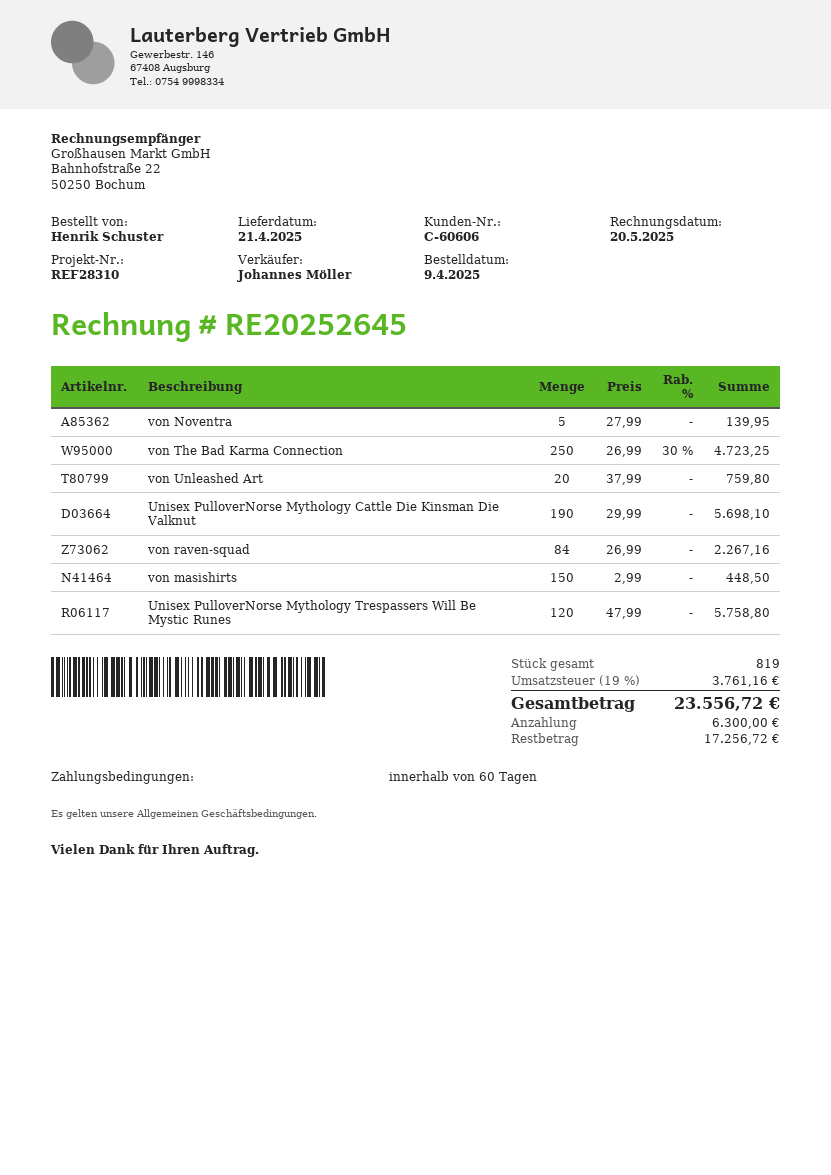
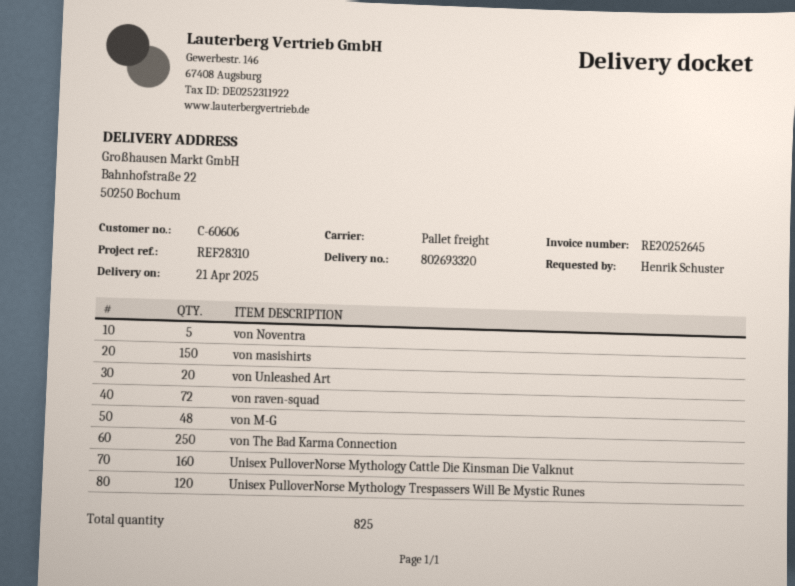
Unisex PulloverNorse Mythology Cattle Die Kinsman Die Valknut: 190 -> 160
von raven-squad: 84 -> 72
von M-G: none -> 48
total quantity: 819 -> 825

